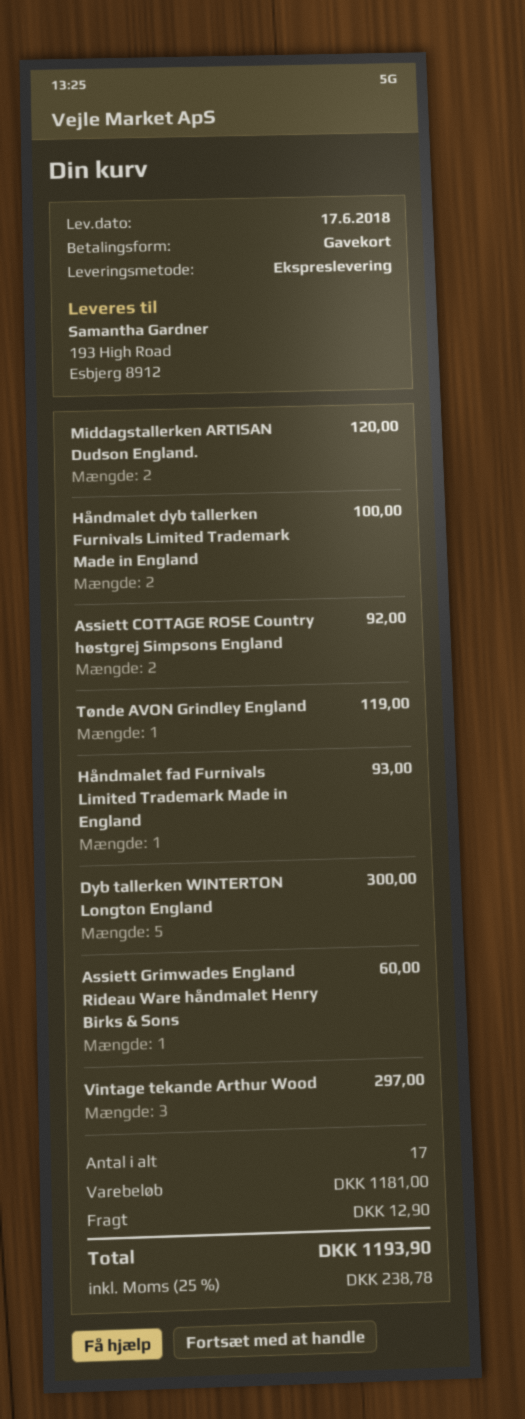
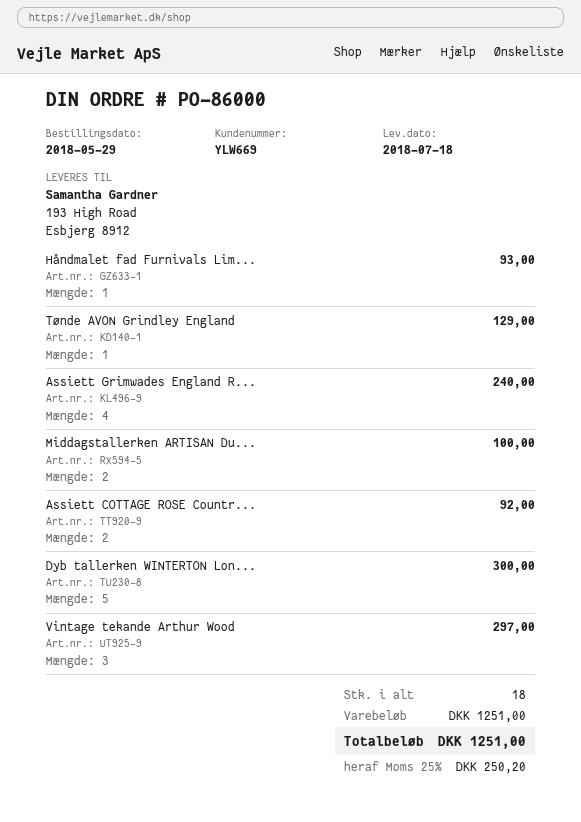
delivery date: 2018-06-17 -> 2018-07-18
Middagstallerken ARTISAN Dudson England.: 2 for 120.00 -> 2 for 100.00
Håndmalet dyb tallerken Furnivals Limited Trademark Made in England: 2 for 100.00 -> none
Tønde AVON Grindley England: 1 for 119.00 -> 1 for 129.00
Assiett Grimwades England Rideau Ware håndmalet Henry Birks & Sons: 1 for 60.00 -> 4 for 240.00
total quantity: 17 -> 18
subtotal: 1181.00 -> 1251.00
shipping: 12.90 -> none
tax: 25% = 238.78 -> 25% = 250.20
total: 1193.90 -> 1251.00

